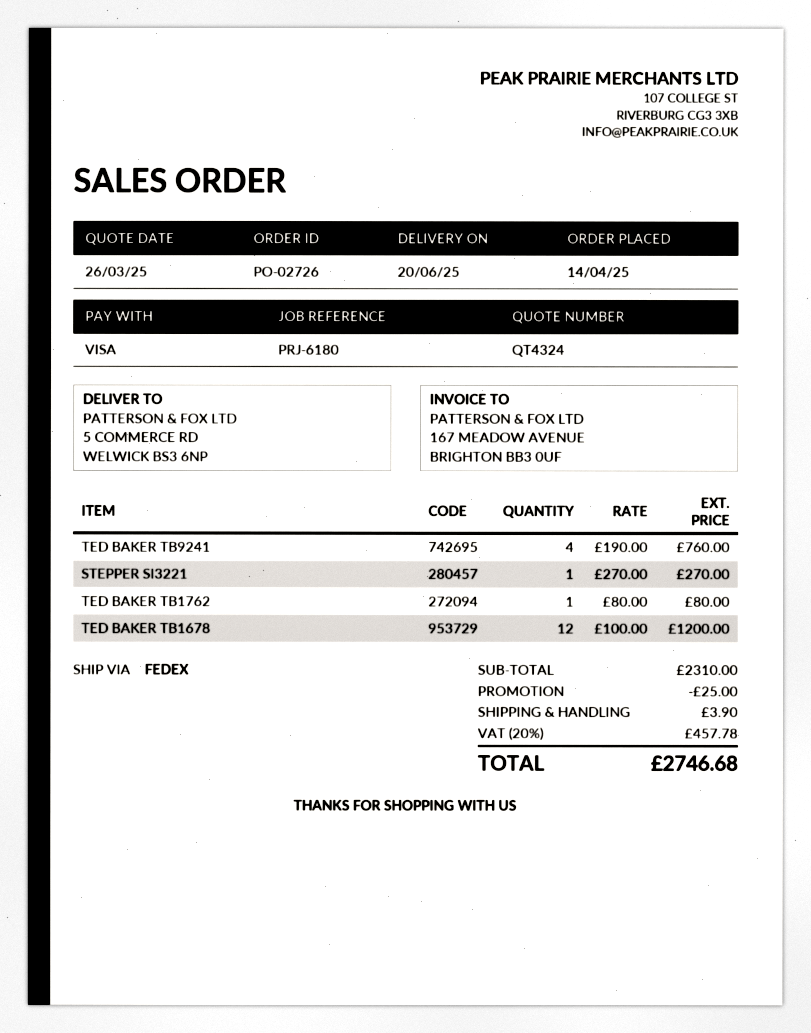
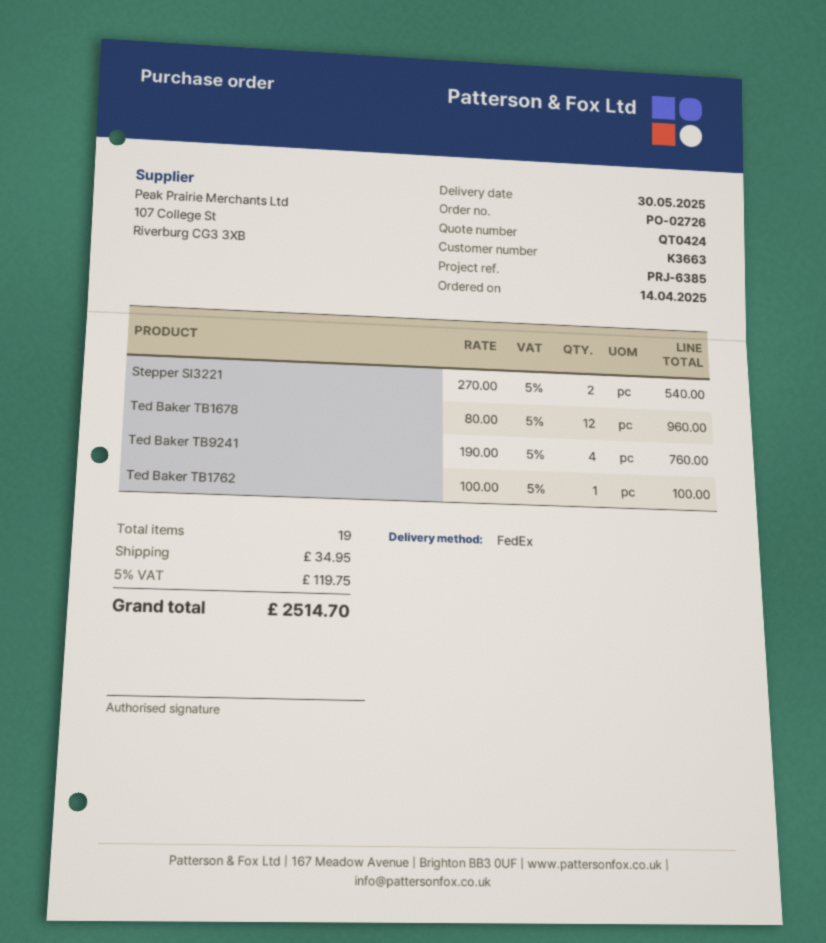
quote number: QT4324 -> QT0424
delivery date: 2025-06-20 -> 2025-05-30
reference: PRJ-6180 -> PRJ-6385
STEPPER SI3221: 1 x 270.00 = 270.00 -> 2 x 270.00 = 540.00
TED BAKER TB1762: 1 x 80.00 = 80.00 -> 1 x 100.00 = 100.00
TED BAKER TB1678: 12 x 100.00 = 1200.00 -> 12 x 80.00 = 960.00
discount: 25.00 -> none
shipping: 3.90 -> 34.95
tax: 20% = 457.78 -> 5% = 119.75
total: 2746.68 -> 2514.70

